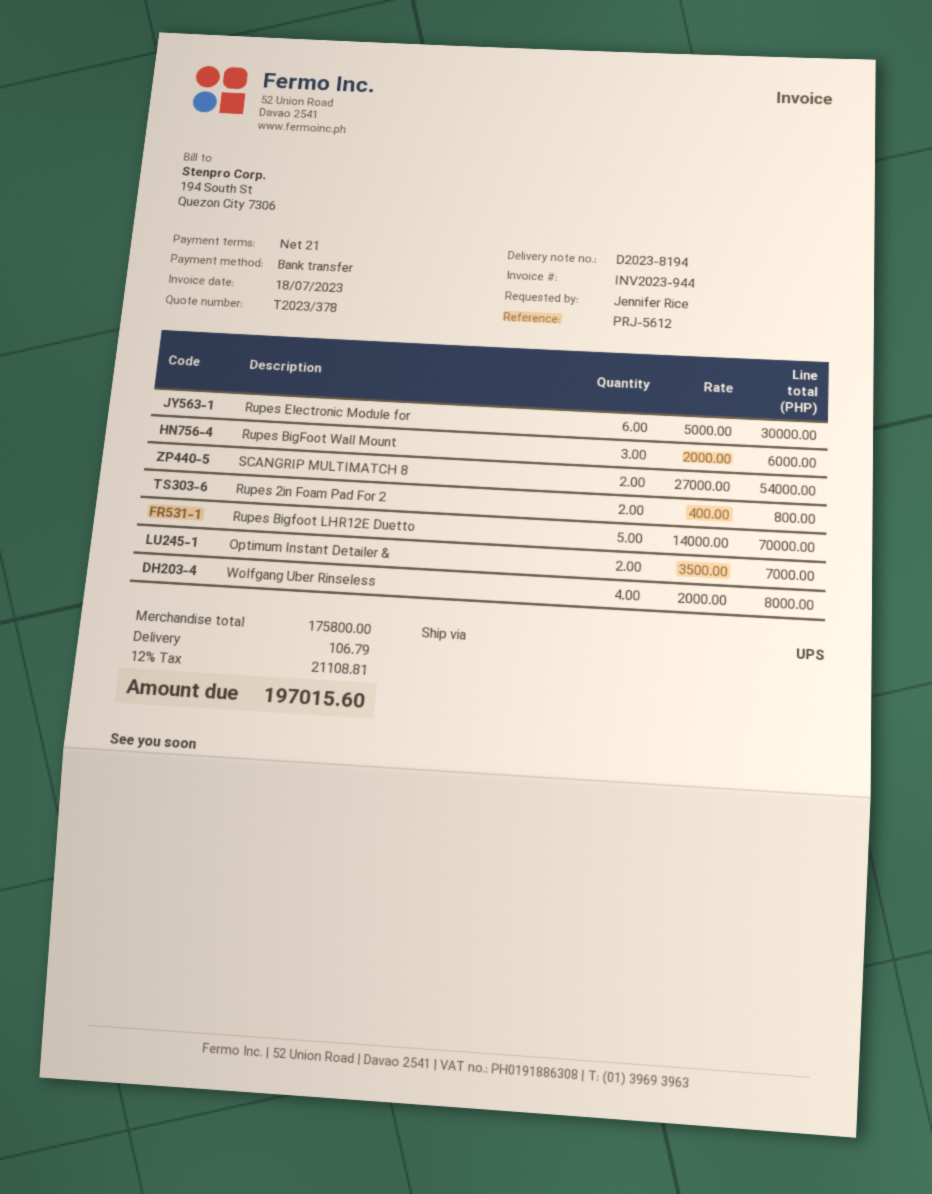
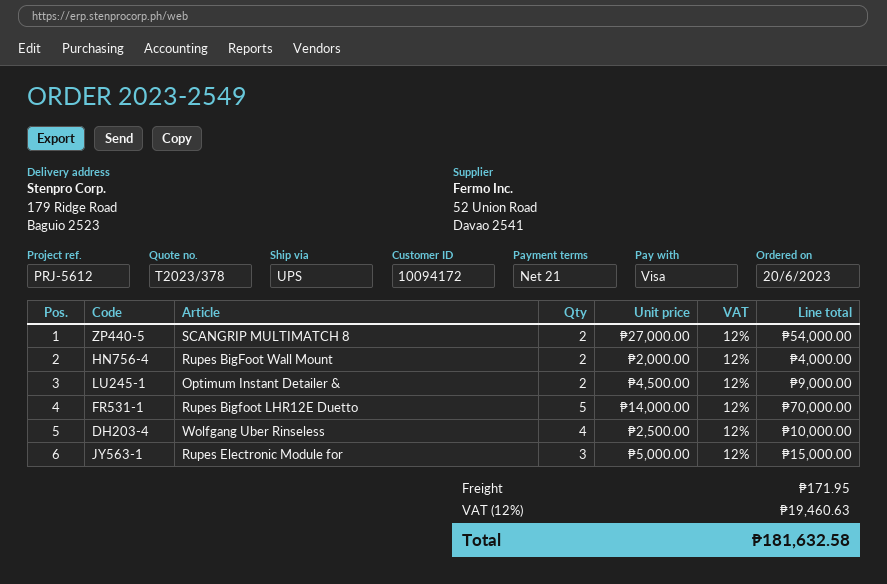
payment method: bank transfer -> Visa
Rupes Electronic Module for: 6 x 5000.00 = 30000.00 -> 3 x 5000.00 = 15000.00
Rupes BigFoot Wall Mount: 3 x 2000.00 = 6000.00 -> 2 x 2000.00 = 4000.00
Rupes 2in Foam Pad For 2: 2 x 400.00 = 800.00 -> none
Optimum Instant Detailer &: 2 x 3500.00 = 7000.00 -> 2 x 4500.00 = 9000.00
Wolfgang Uber Rinseless: 4 x 2000.00 = 8000.00 -> 4 x 2500.00 = 10000.00
shipping: 106.79 -> 171.95
tax: 12% = 21108.81 -> 12% = 19460.63
total: 197015.60 -> 181632.58

